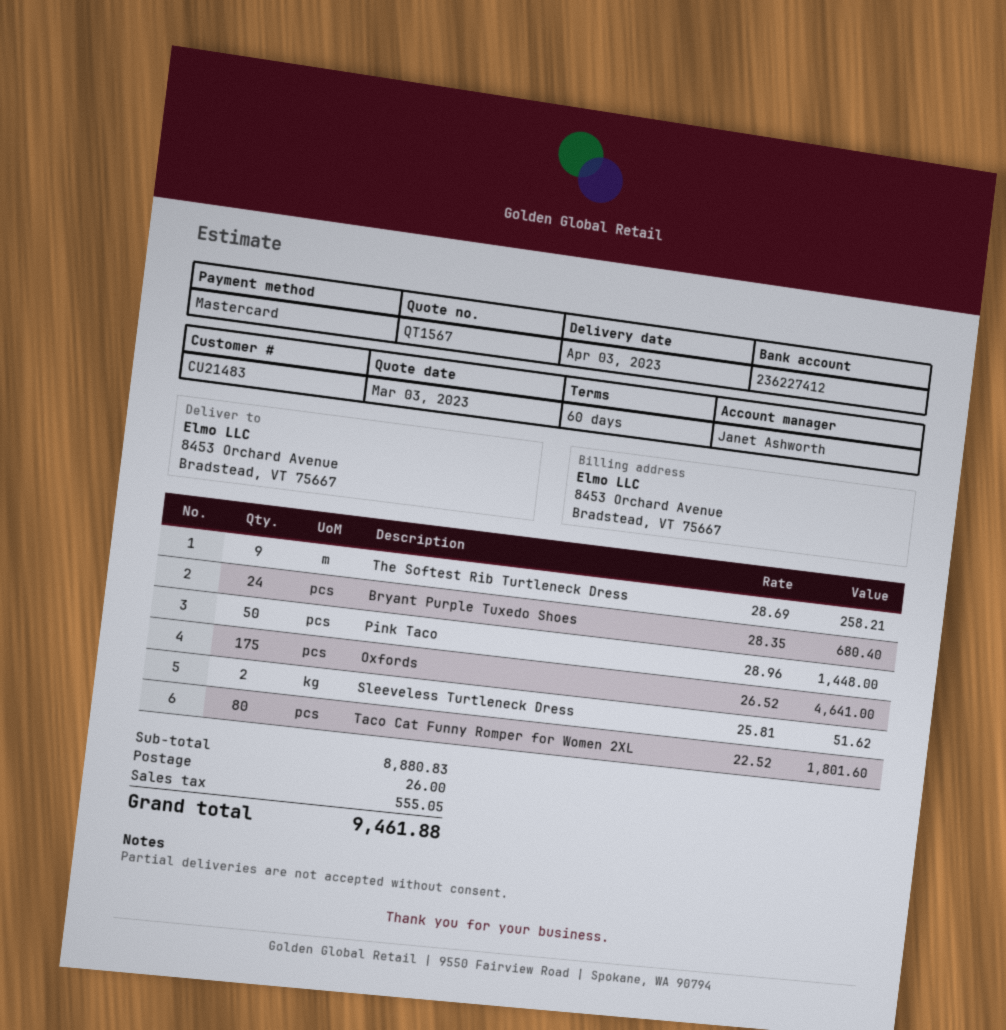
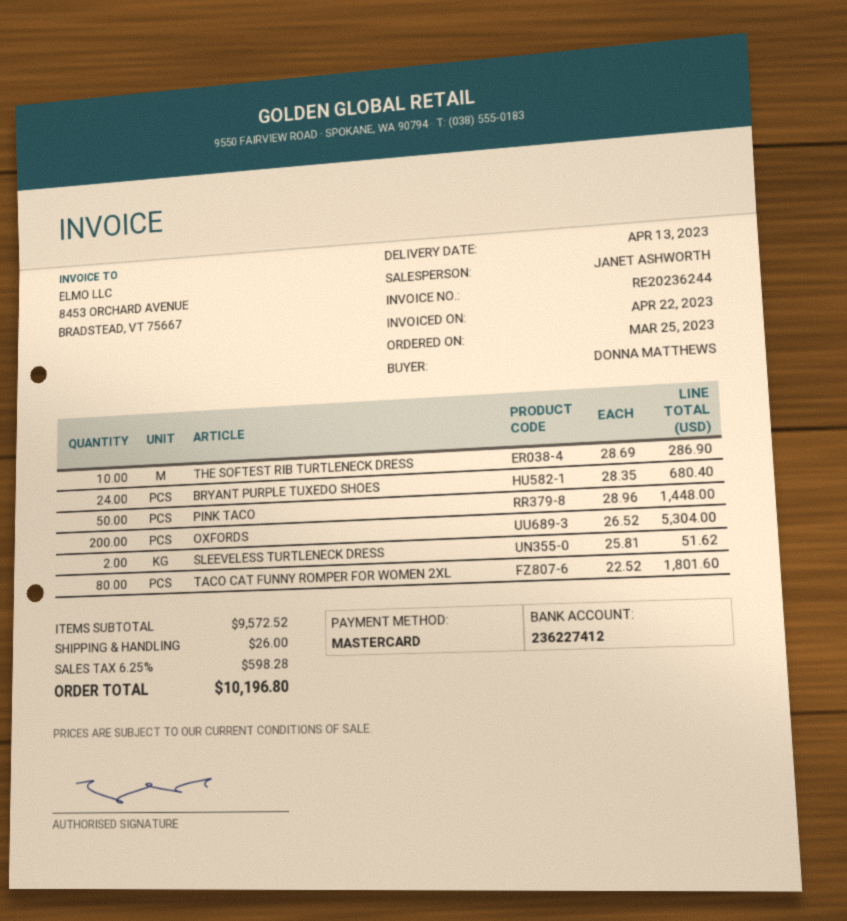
delivery date: 2023-04-03 -> 2023-04-13
The Softest Rib Turtleneck Dress: 9 x 28.69 = 258.21 -> 10 x 28.69 = 286.90
Oxfords: 175 x 26.52 = 4641.00 -> 200 x 26.52 = 5304.00
subtotal: 8880.83 -> 9572.52
tax: 555.05 -> 598.28
total: 9461.88 -> 10196.80

